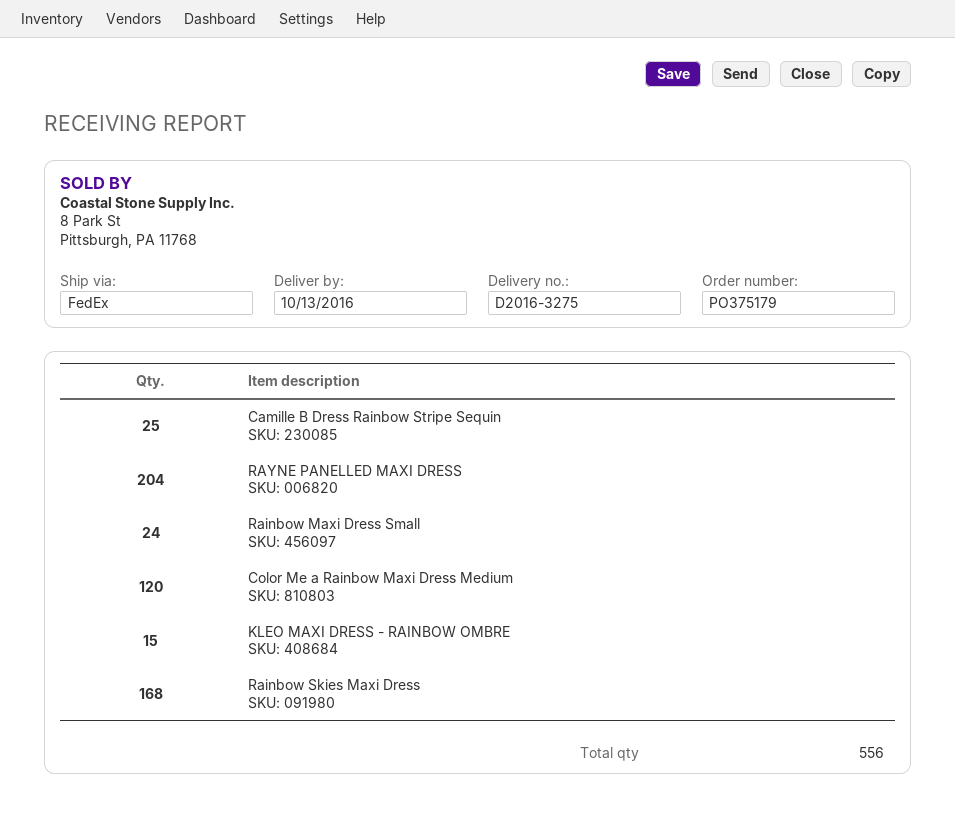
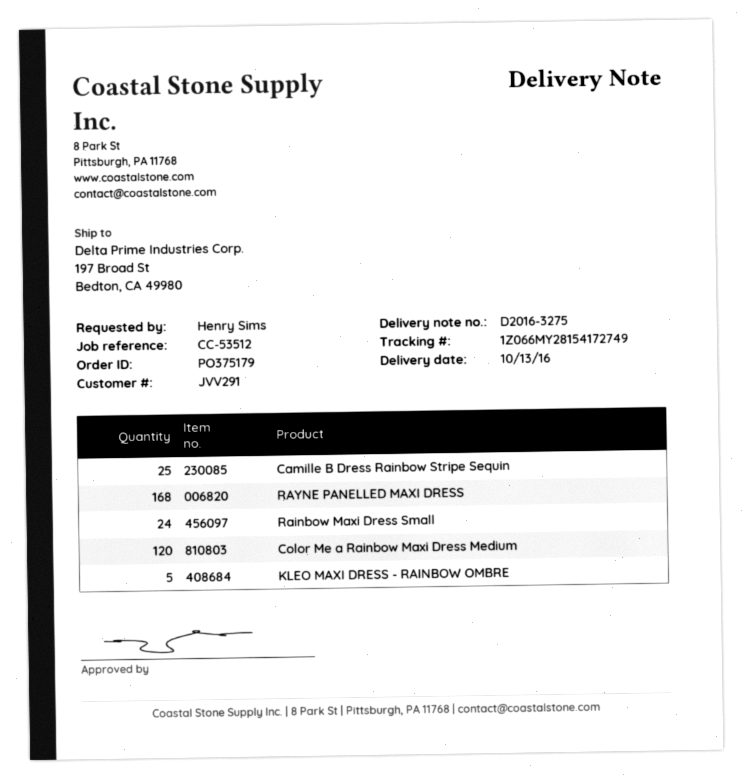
RAYNE PANELLED MAXI DRESS: 204 -> 168
KLEO MAXI DRESS - RAINBOW OMBRE: 15 -> 5
Rainbow Skies Maxi Dress: 168 -> none

